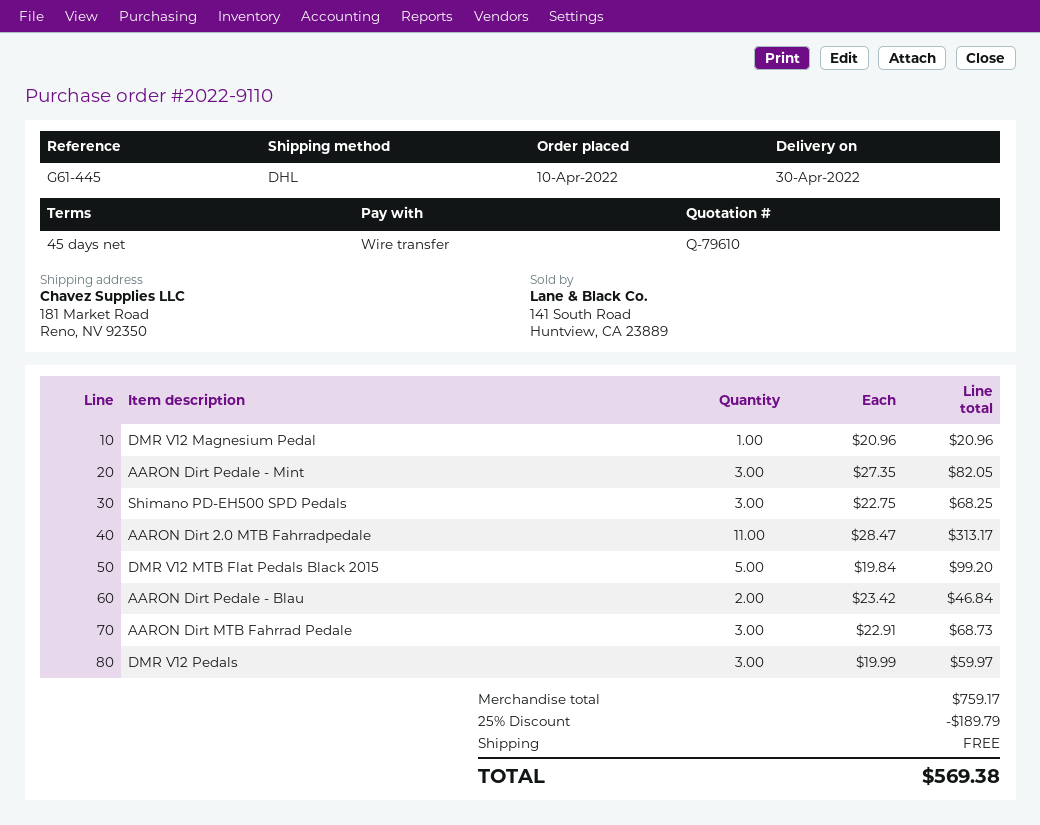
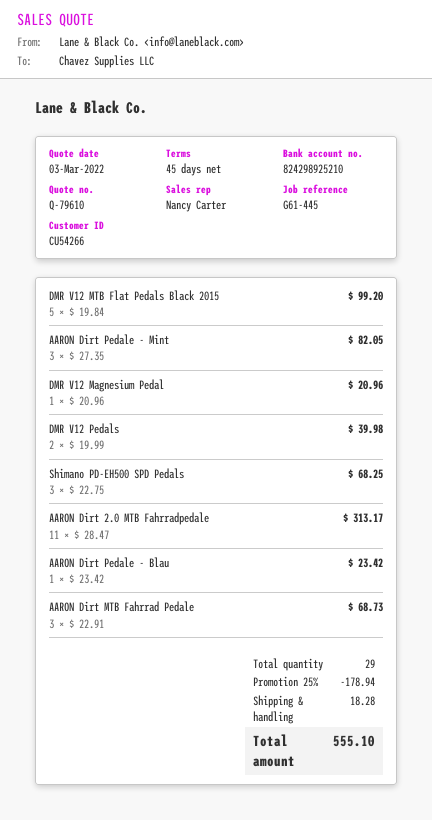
AARON Dirt Pedale - Blau: 2 x 23.42 = 46.84 -> 1 x 23.42 = 23.42
DMR V12 Pedals: 3 x 19.99 = 59.97 -> 2 x 19.99 = 39.98
discount: 25% = 189.79 -> 25% = 178.94
shipping: 0.00 -> 18.28
total: 569.38 -> 555.10

